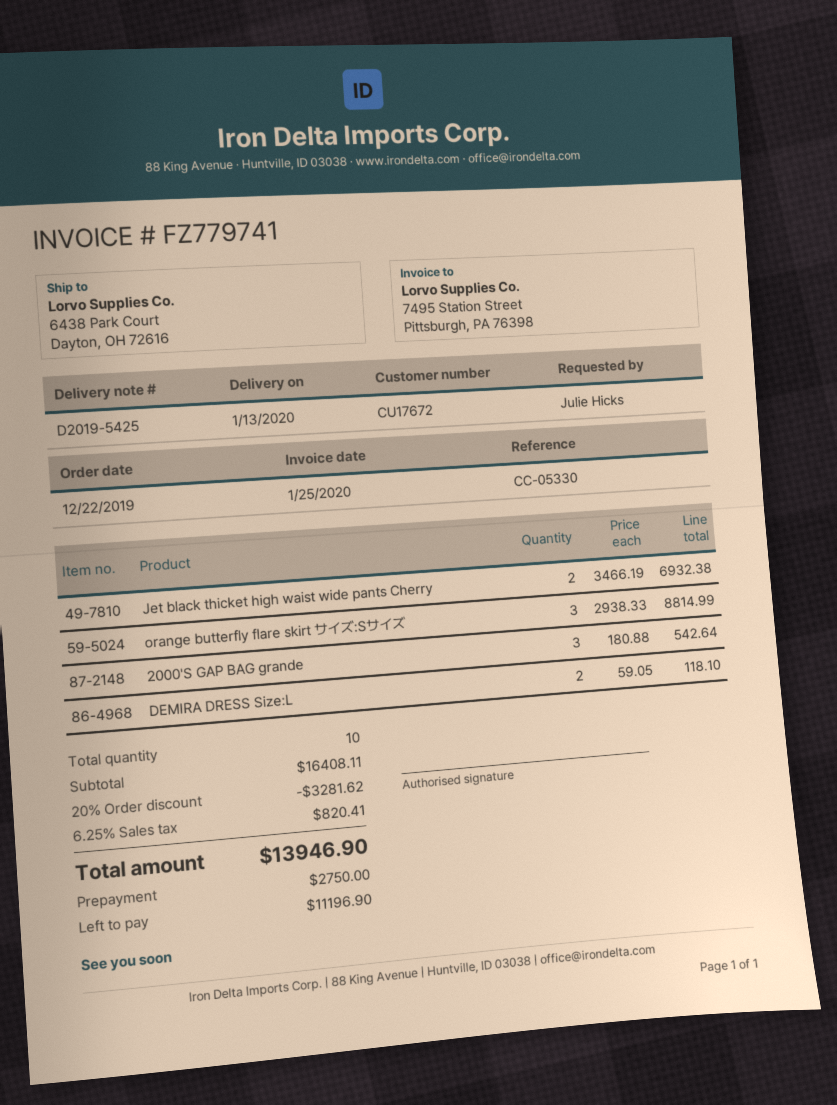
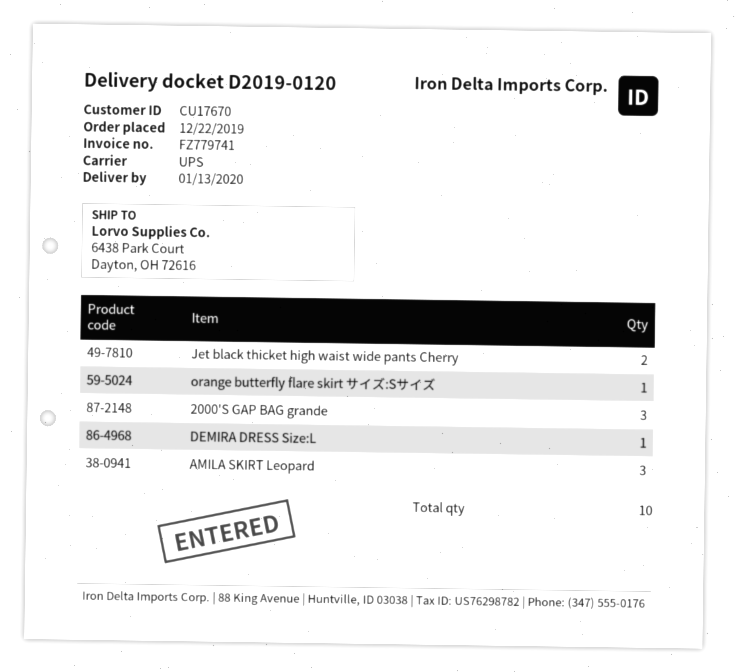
delivery note number: D2019-5425 -> D2019-0120
customer number: CU17672 -> CU17670
orange butterfly flare skirt サイズ:Sサイズ: 3 -> 1
DEMIRA DRESS Size:L: 2 -> 1
AMILA SKIRT Leopard: none -> 3

